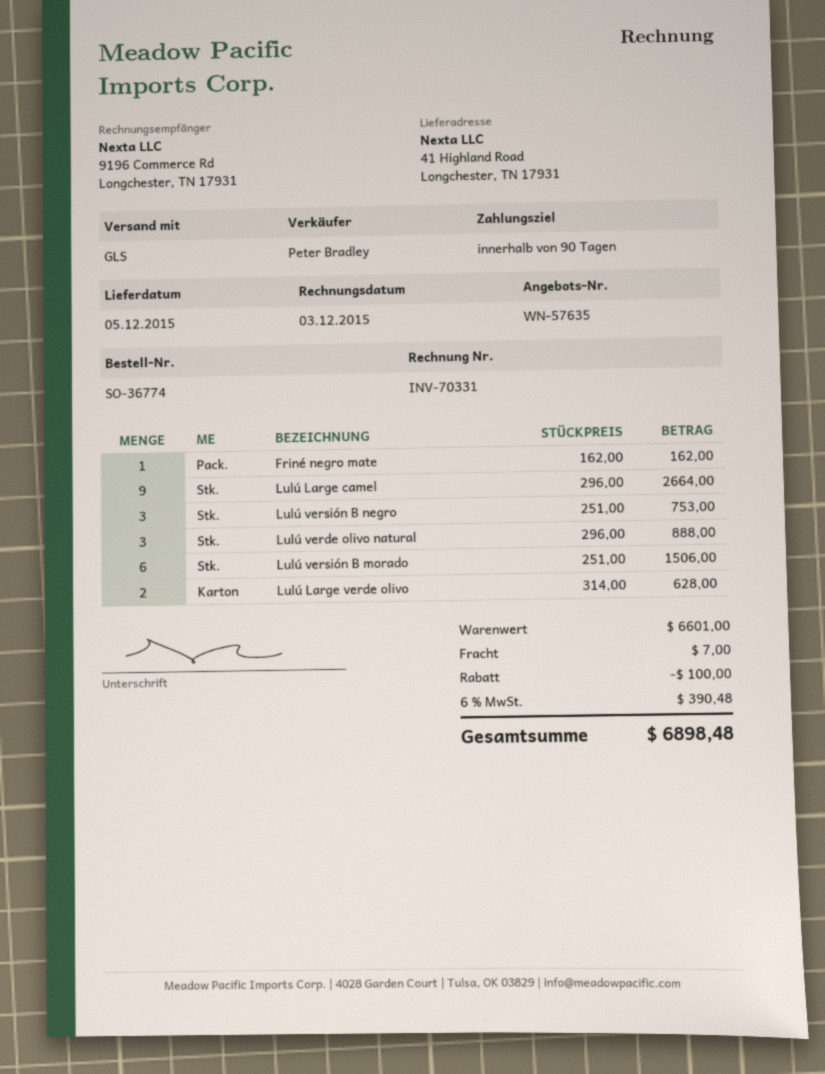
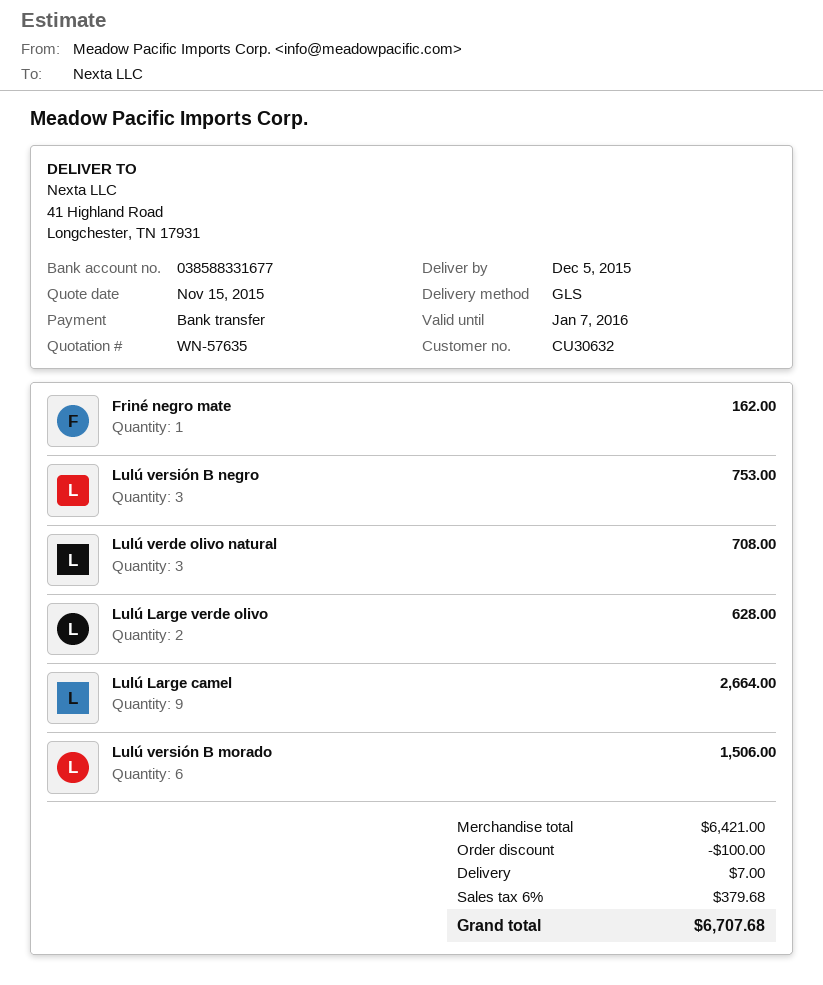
Lulú verde olivo natural: 3 for 888.00 -> 3 for 708.00
subtotal: 6601.00 -> 6421.00
tax: 6% = 390.48 -> 6% = 379.68
total: 6898.48 -> 6707.68

